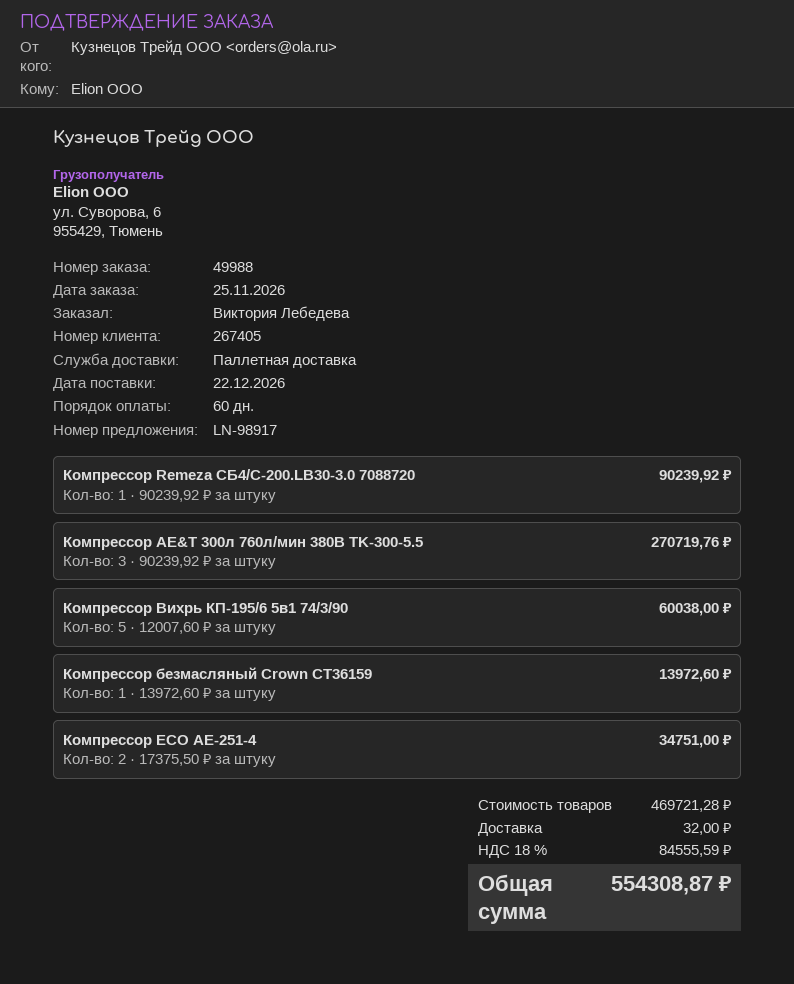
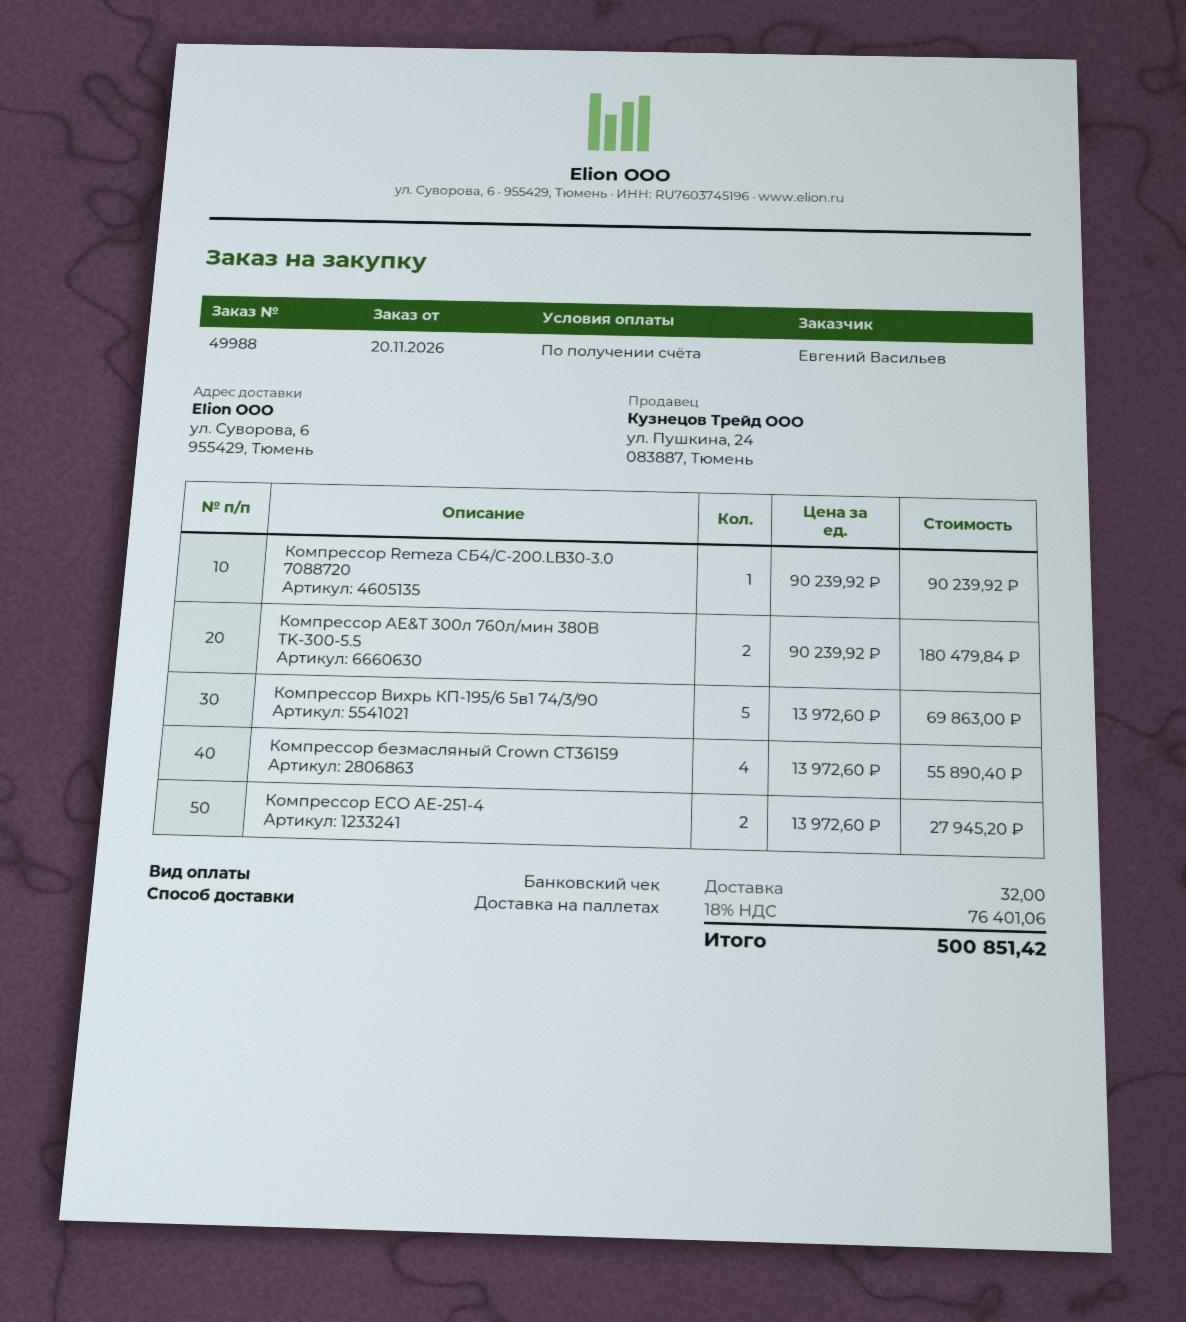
order date: 2026-11-25 -> 2026-11-20
payment terms: 60 days -> on receipt
ordered by: Виктория Лебедева -> Евгений Васильев
Компрессор AE&T 300л 760л/мин 380В TK-300-5.5: 3 x 90239.92 = 270719.76 -> 2 x 90239.92 = 180479.84
Компрессор Вихрь КП-195/6 5в1 74/3/90: 5 x 12007.60 = 60038.00 -> 5 x 13972.60 = 69863.00
Компрессор безмасляный Crown CT36159: 1 x 13972.60 = 13972.60 -> 4 x 13972.60 = 55890.40
Компрессор ECO AE-251-4: 2 x 17375.50 = 34751.00 -> 2 x 13972.60 = 27945.20
tax: 18% = 84555.59 -> 18% = 76401.06
total: 554308.87 -> 500851.42

